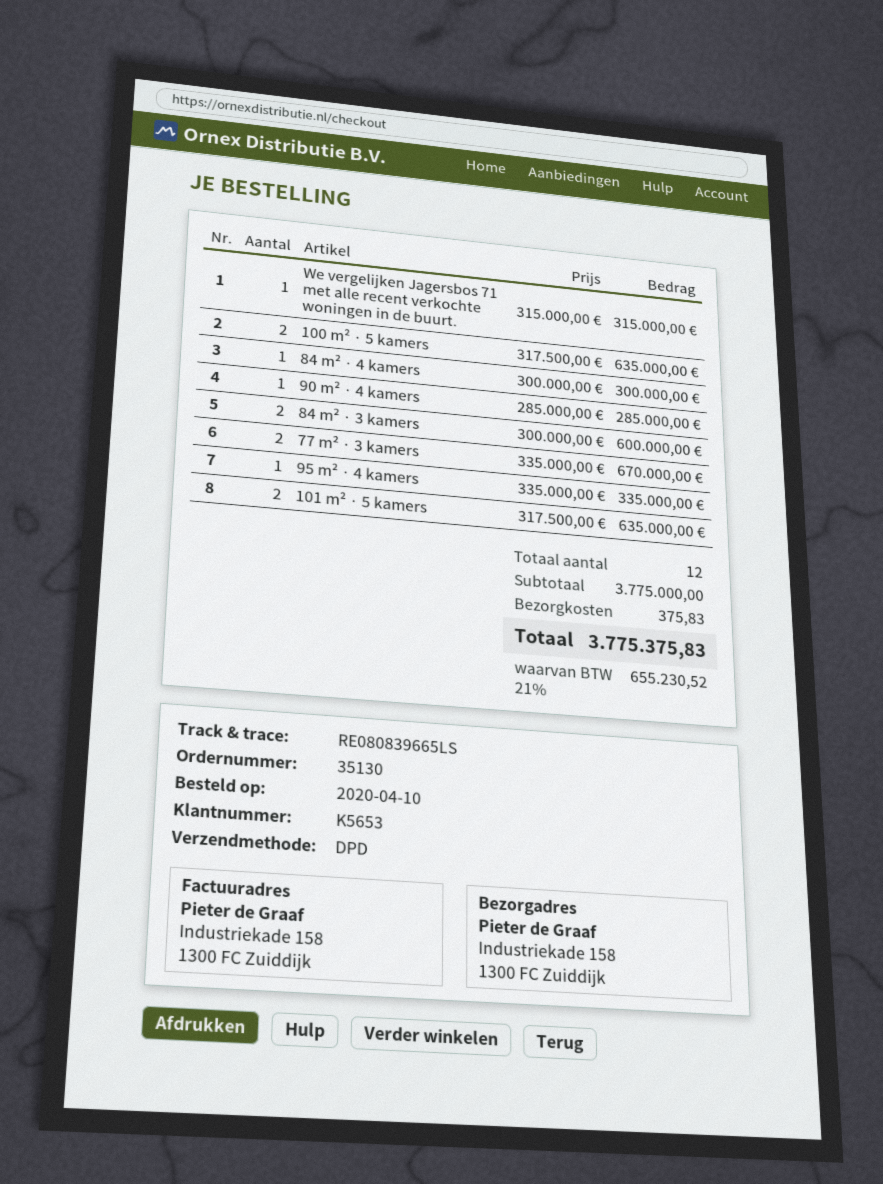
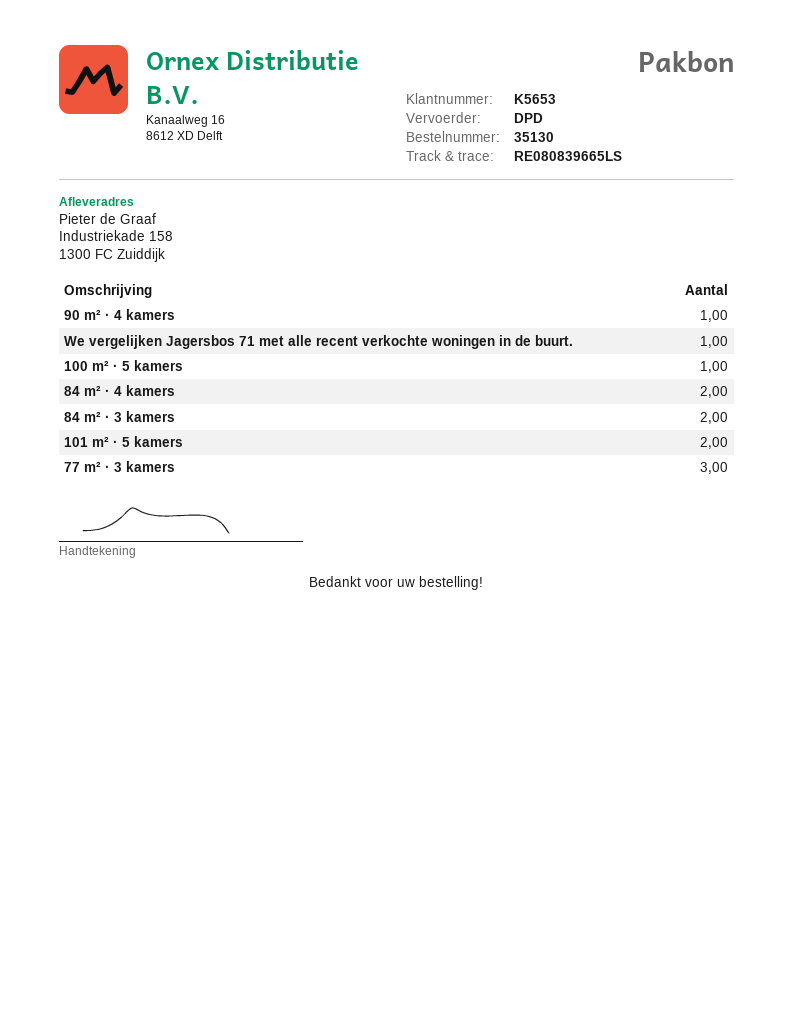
100 m² · 5 kamers: 2 -> 1
84 m² · 4 kamers: 1 -> 2
77 m² · 3 kamers: 2 -> 3
95 m² · 4 kamers: 1 -> none

